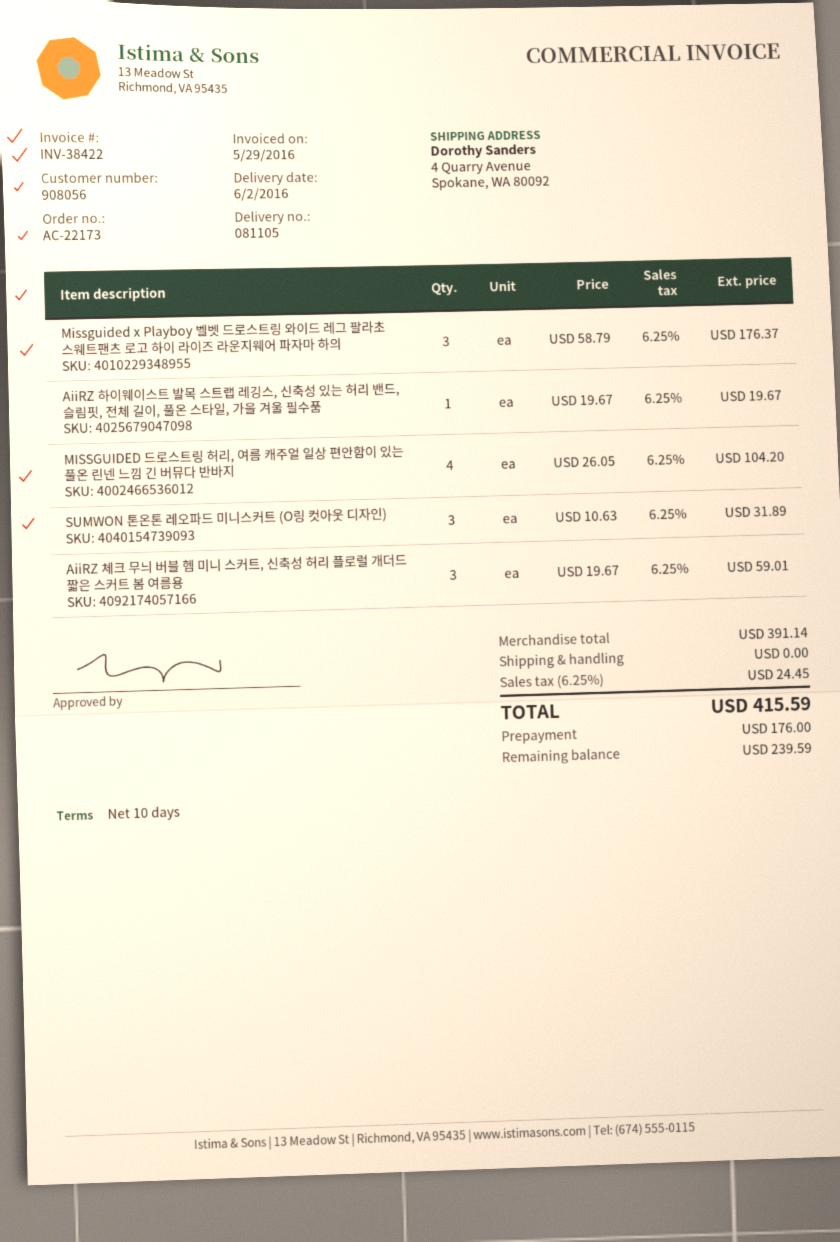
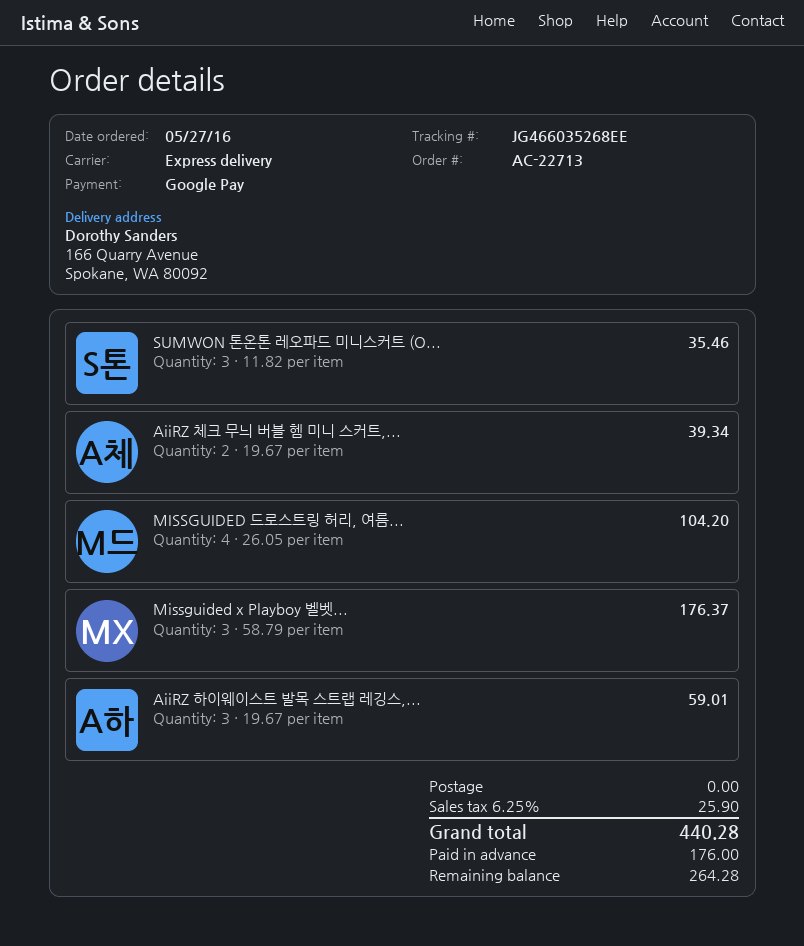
order number: AC-22173 -> AC-22713
ship to: 4 Quarry Avenue, Spokane, WA 80092 -> 166 Quarry Avenue, Spokane, WA 80092
AiiRZ 하이웨이스트 발목 스트랩 레깅스, 신축성 있는 허리 밴드, 슬림핏, 전체 길이, 풀온 스타일, 가을 겨울 필수품: 1 x 19.67 = 19.67 -> 3 x 19.67 = 59.01
SUMWON 톤온톤 레오파드 미니스커트 (O링 컷아웃 디자인): 3 x 10.63 = 31.89 -> 3 x 11.82 = 35.46
AiiRZ 체크 무늬 버블 헴 미니 스커트, 신축성 허리 플로럴 개더드 짧은 스커트 봄 여름용: 3 x 19.67 = 59.01 -> 2 x 19.67 = 39.34
tax: 6.25% = 24.45 -> 6.25% = 25.90
total: 415.59 -> 440.28
balance: 239.59 -> 264.28

